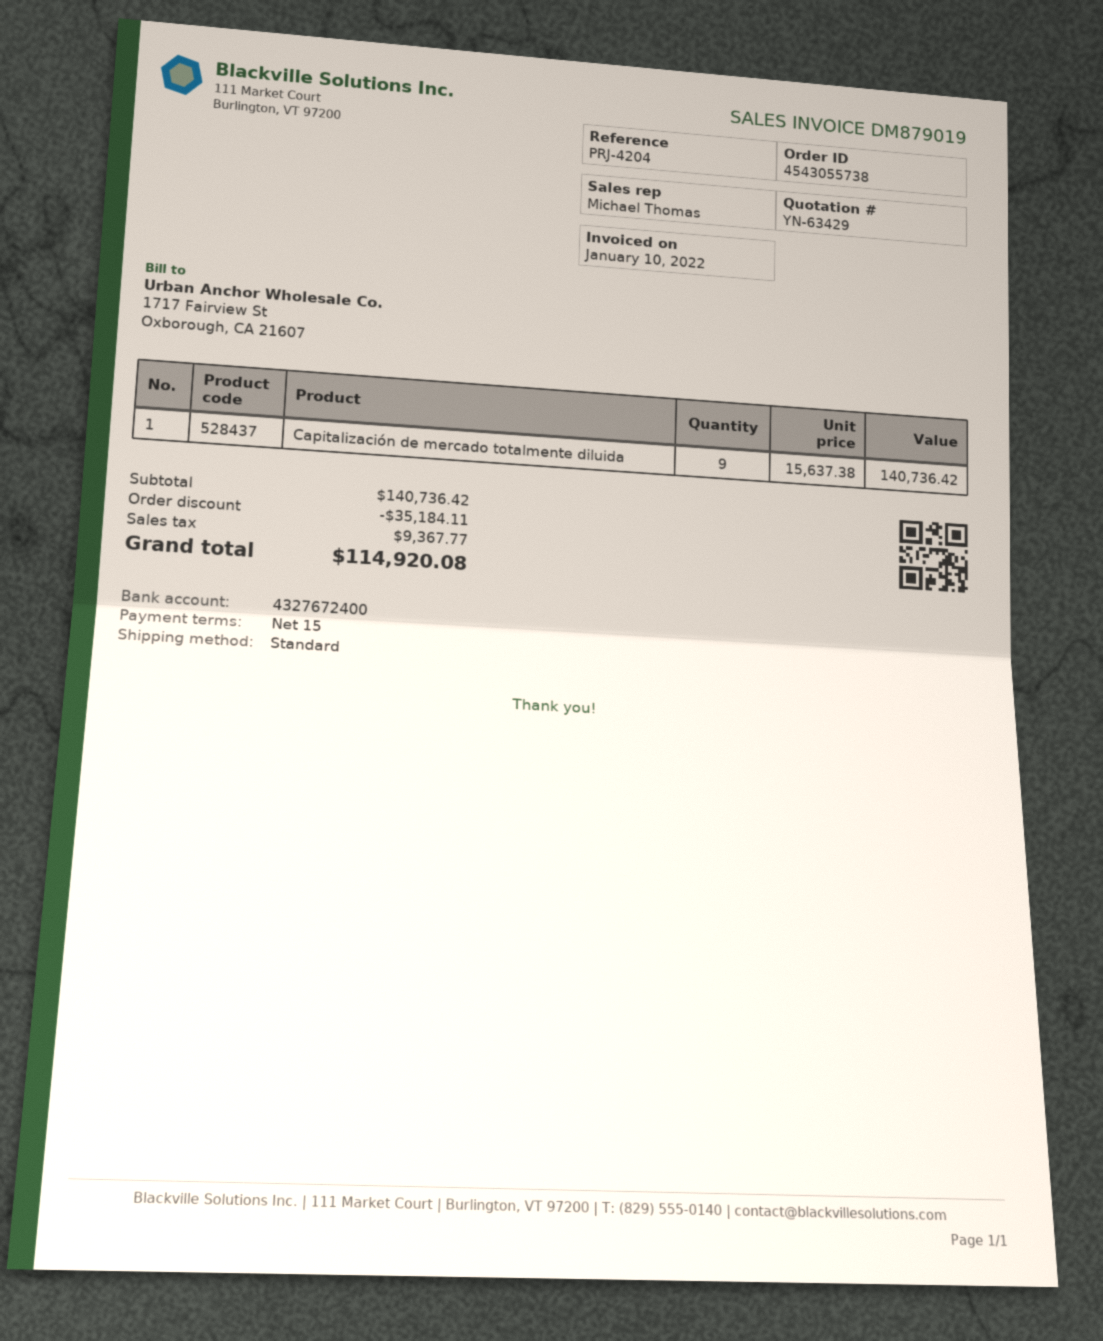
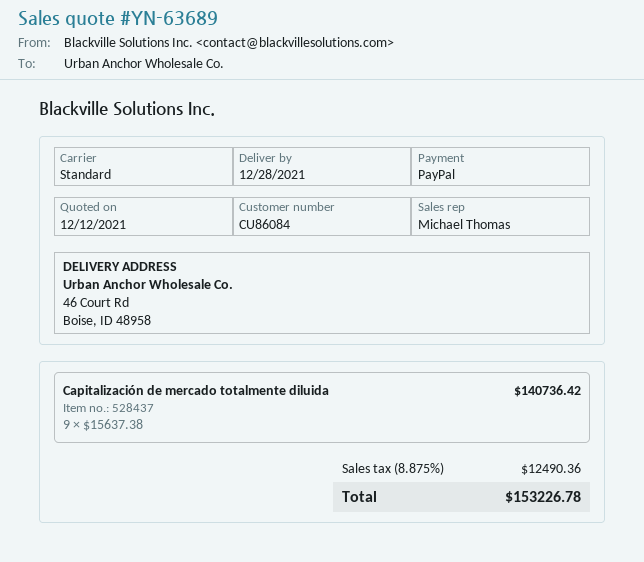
quote number: YN-63429 -> YN-63689
discount: 35184.11 -> none
tax: 9367.77 -> 12490.36
total: 114920.08 -> 153226.78

